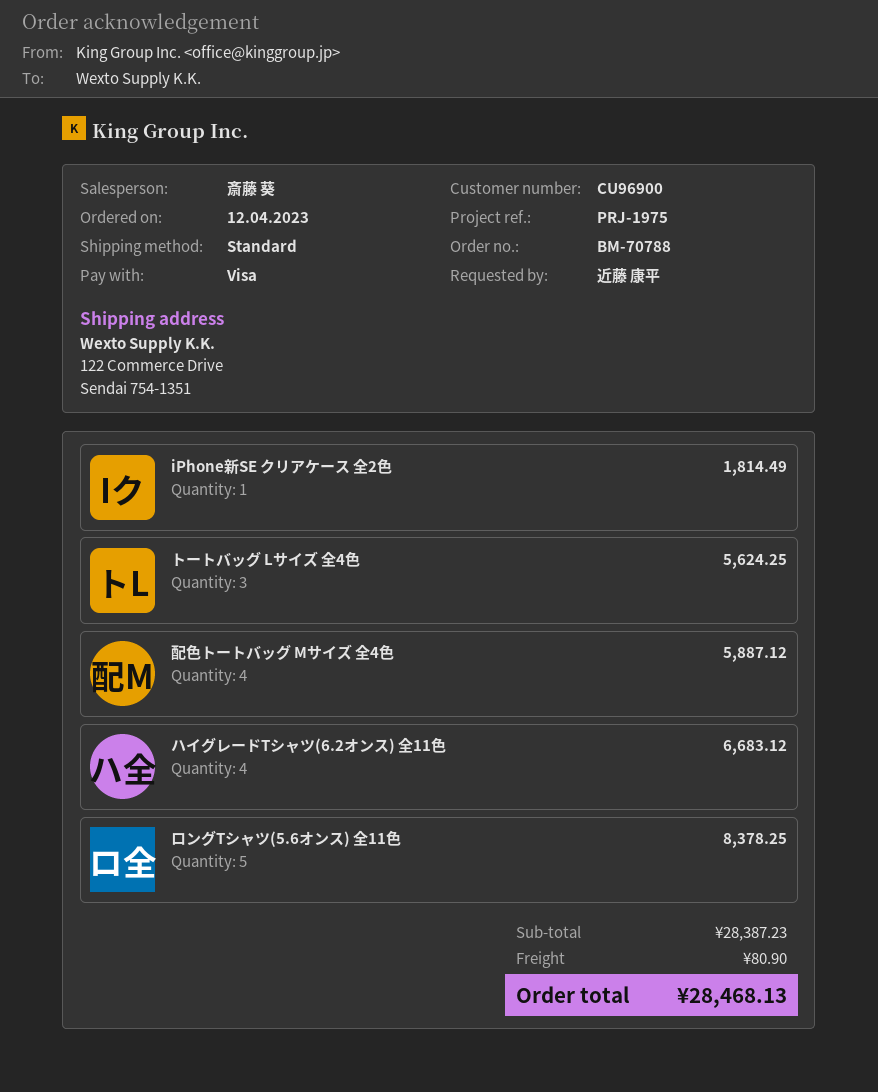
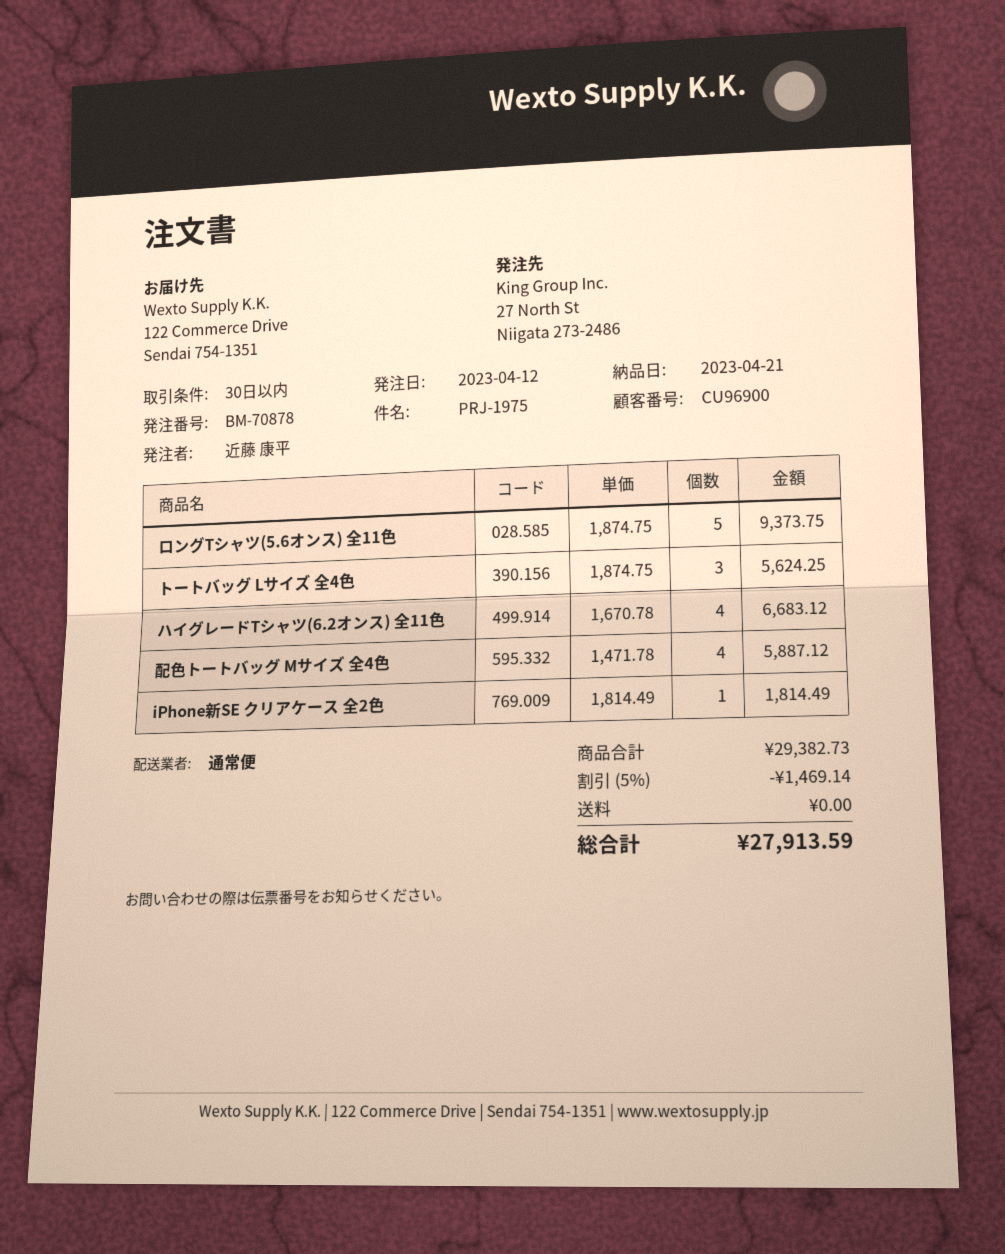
order number: BM-70788 -> BM-70878
ロングTシャツ(5.6オンス) 全11色: 5 for 8378.25 -> 5 for 9373.75
subtotal: 28387.23 -> 29382.73
discount: none -> 5% = 1469.14
shipping: 80.90 -> 0.00
total: 28468.13 -> 27913.59

